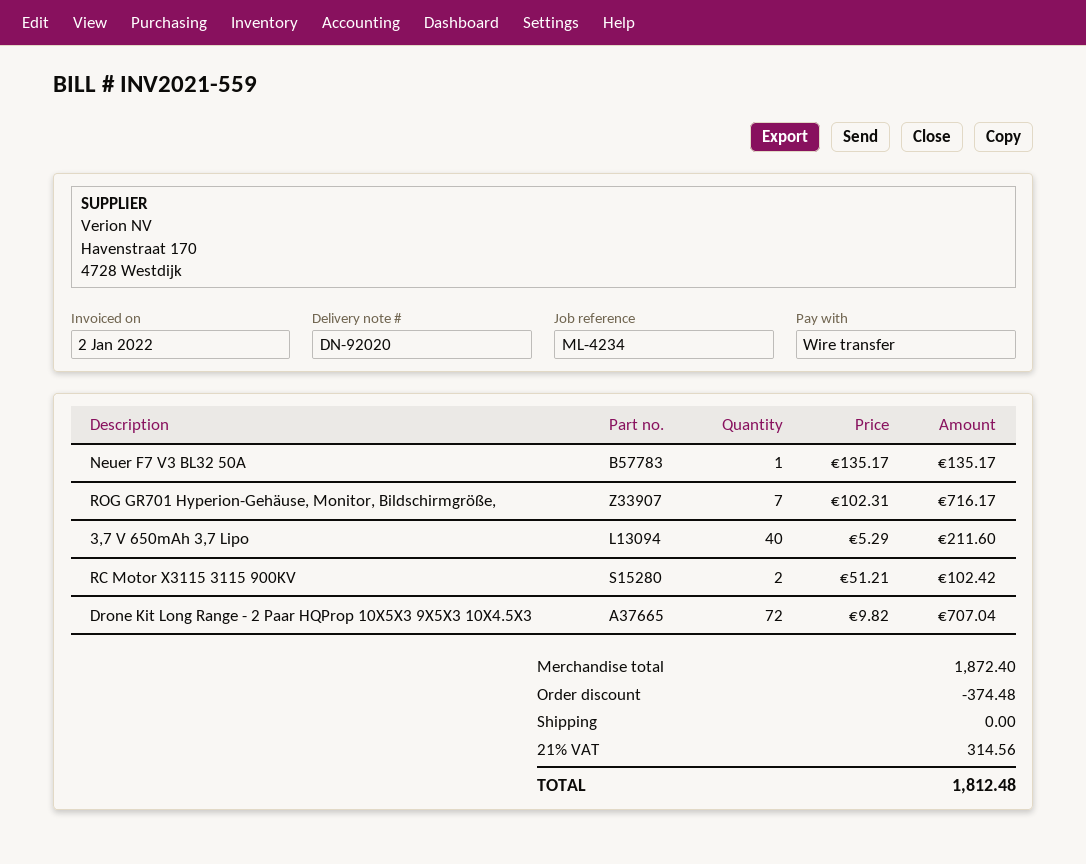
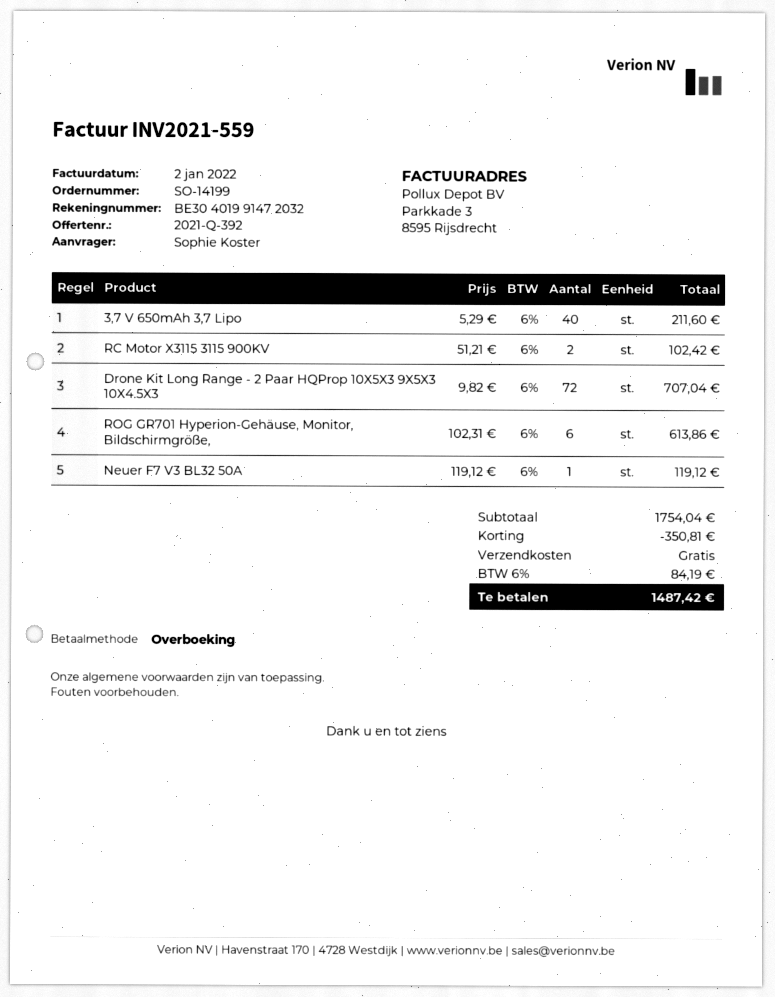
Neuer F7 V3 BL32 50A: 1 x 135.17 = 135.17 -> 1 x 119.12 = 119.12
ROG GR701 Hyperion-Gehäuse, Monitor, Bildschirmgröße,: 7 x 102.31 = 716.17 -> 6 x 102.31 = 613.86
subtotal: 1872.40 -> 1754.04
discount: 374.48 -> 350.81
tax: 21% = 314.56 -> 6% = 84.19
total: 1812.48 -> 1487.42

